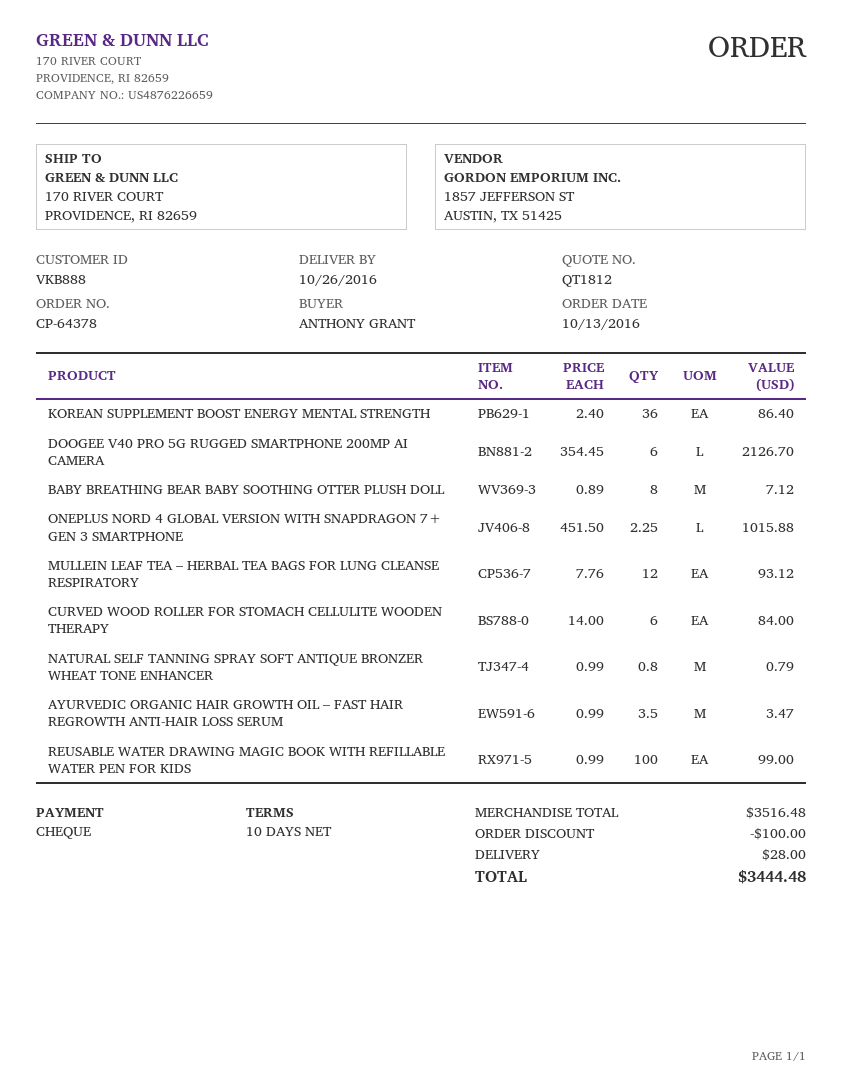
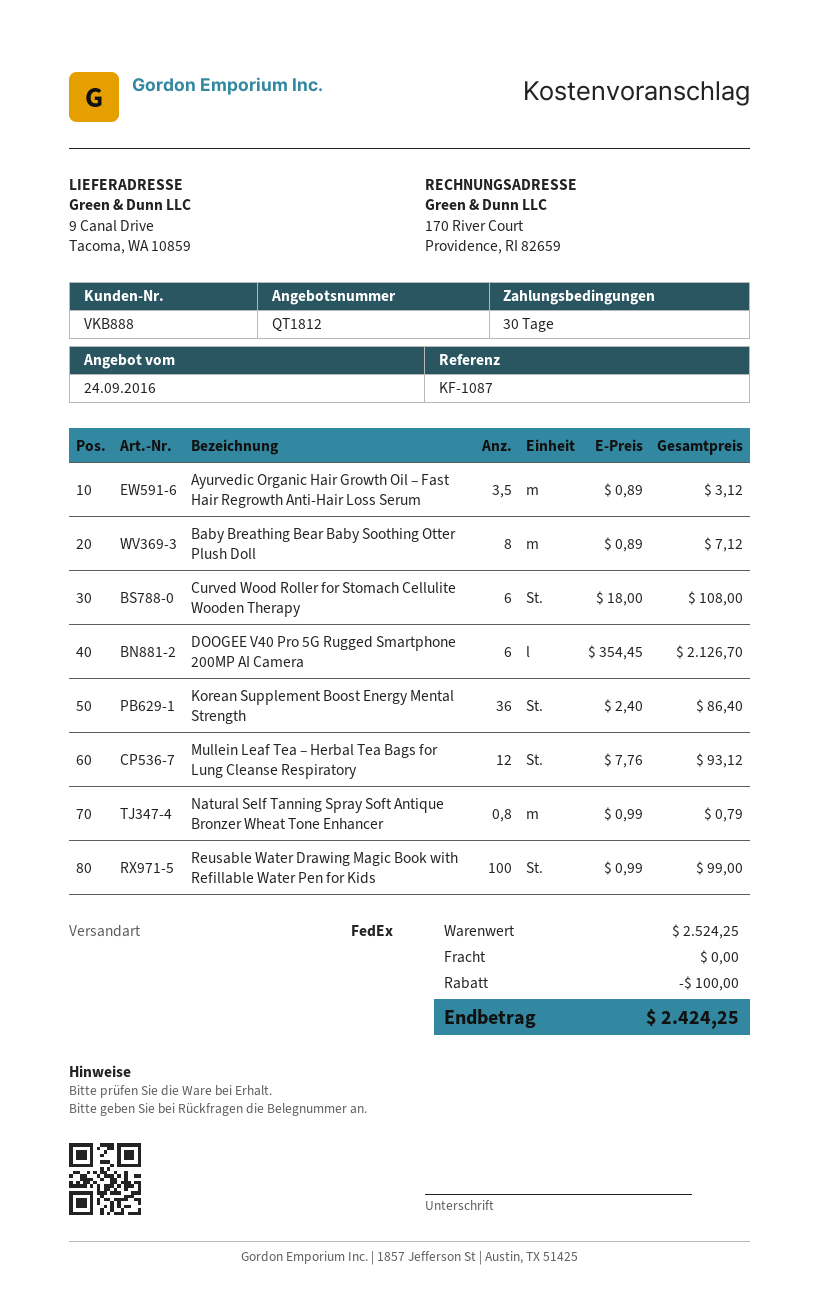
payment terms: 10 days -> 30 days
ship to: 170 RIVER COURT, PROVIDENCE, RI 82659 -> 9 Canal Drive, Tacoma, WA 10859
ONEPLUS NORD 4 GLOBAL VERSION WITH SNAPDRAGON 7+ GEN 3 SMARTPHONE: 2.25 x 451.50 = 1015.88 -> none
CURVED WOOD ROLLER FOR STOMACH CELLULITE WOODEN THERAPY: 6 x 14.00 = 84.00 -> 6 x 18.00 = 108.00
AYURVEDIC ORGANIC HAIR GROWTH OIL – FAST HAIR REGROWTH ANTI-HAIR LOSS SERUM: 3.5 x 0.99 = 3.47 -> 3.5 x 0.89 = 3.12
subtotal: 3516.48 -> 2524.25
shipping: 28.00 -> 0.00
total: 3444.48 -> 2424.25

